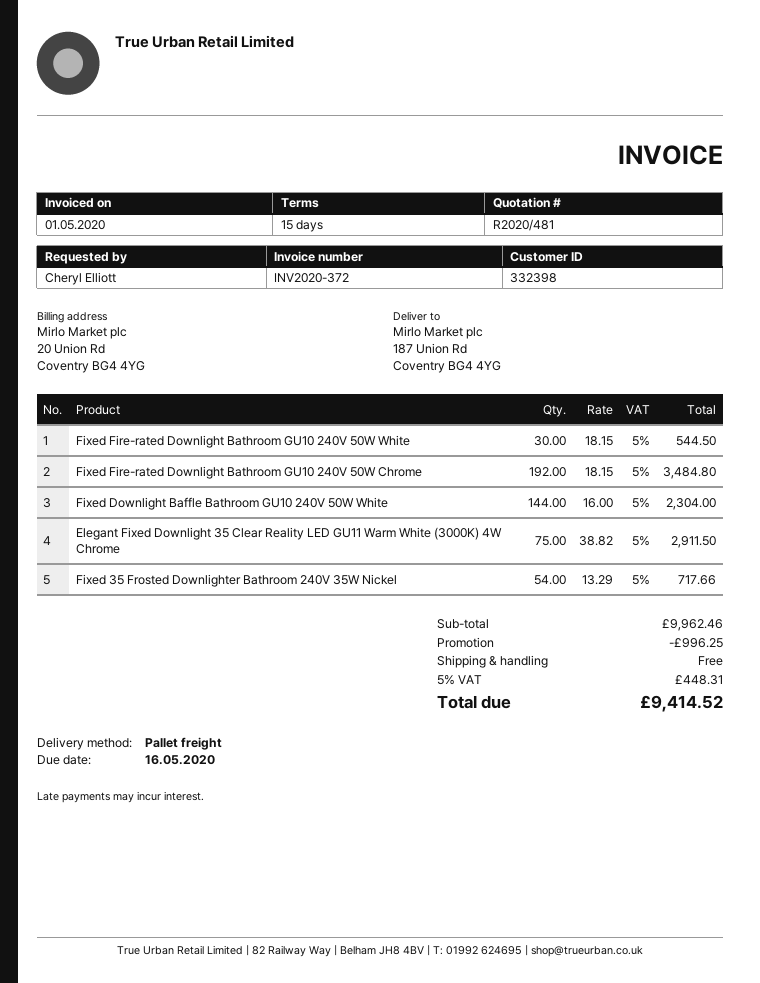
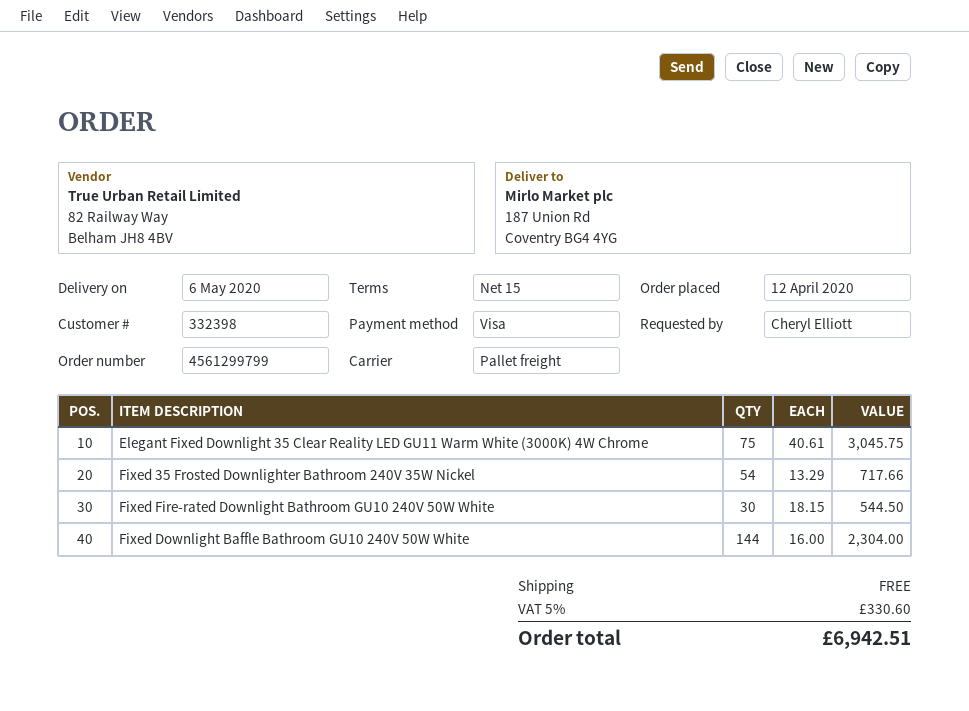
Fixed Fire-rated Downlight Bathroom GU10 240V 50W Chrome: 192 x 18.15 = 3484.80 -> none
Elegant Fixed Downlight 35 Clear Reality LED GU11 Warm White (3000K) 4W Chrome: 75 x 38.82 = 2911.50 -> 75 x 40.61 = 3045.75
discount: 996.25 -> none
tax: 5% = 448.31 -> 5% = 330.60
total: 9414.52 -> 6942.51

